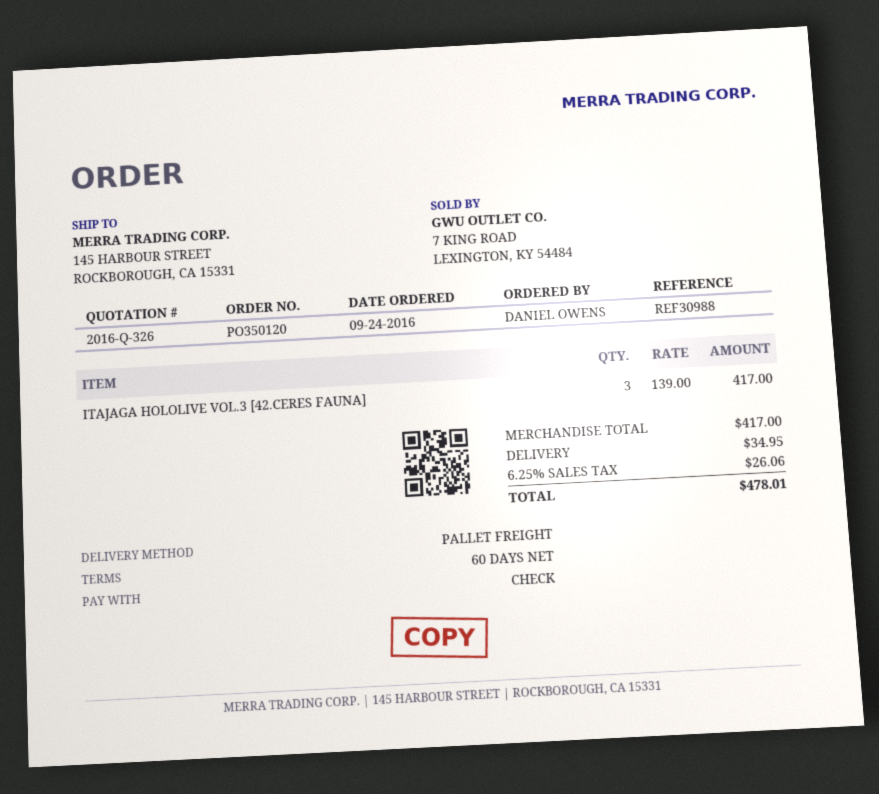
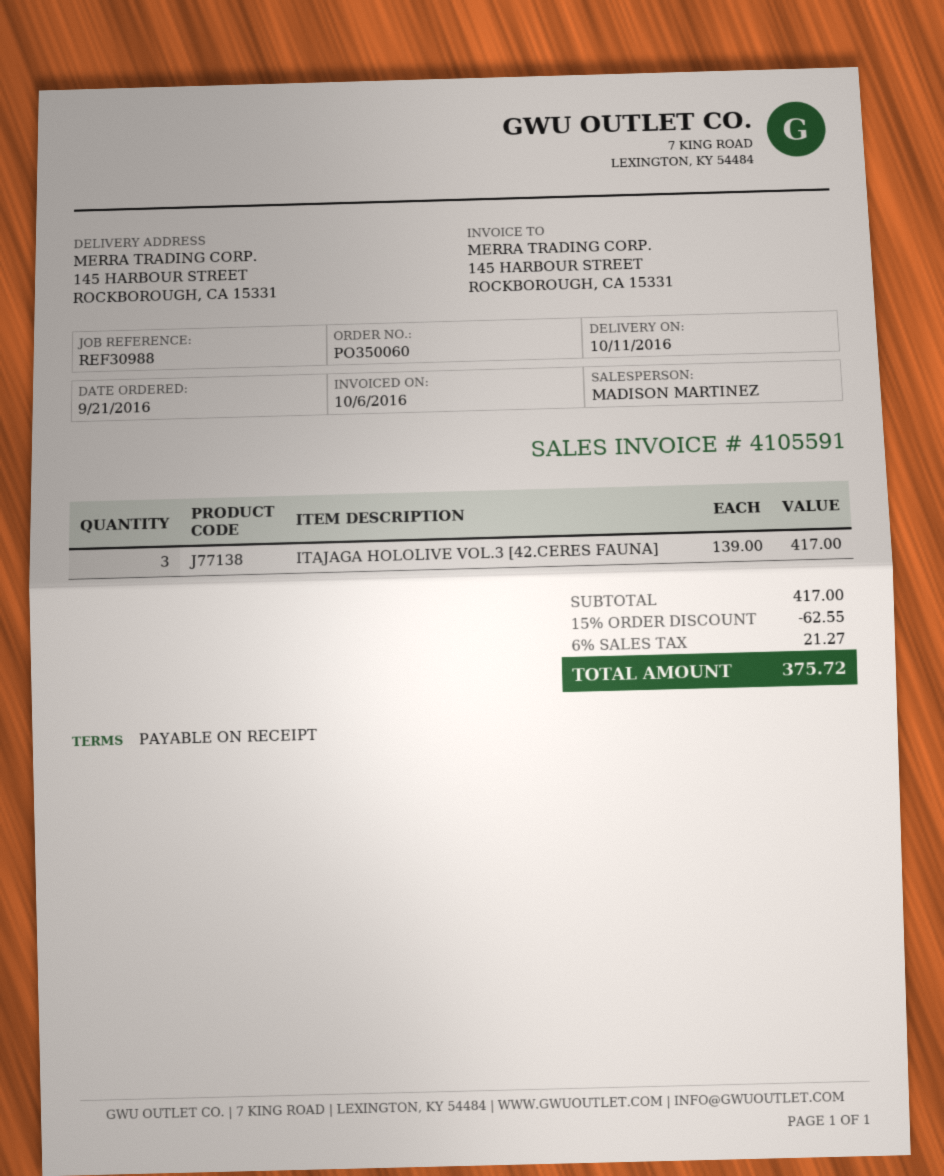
order number: PO350120 -> PO350060
order date: 2016-09-24 -> 2016-09-21
payment terms: 60 days -> on receipt
discount: none -> 15% = 62.55
shipping: 34.95 -> none
tax: 6.25% = 26.06 -> 6% = 21.27
total: 478.01 -> 375.72

